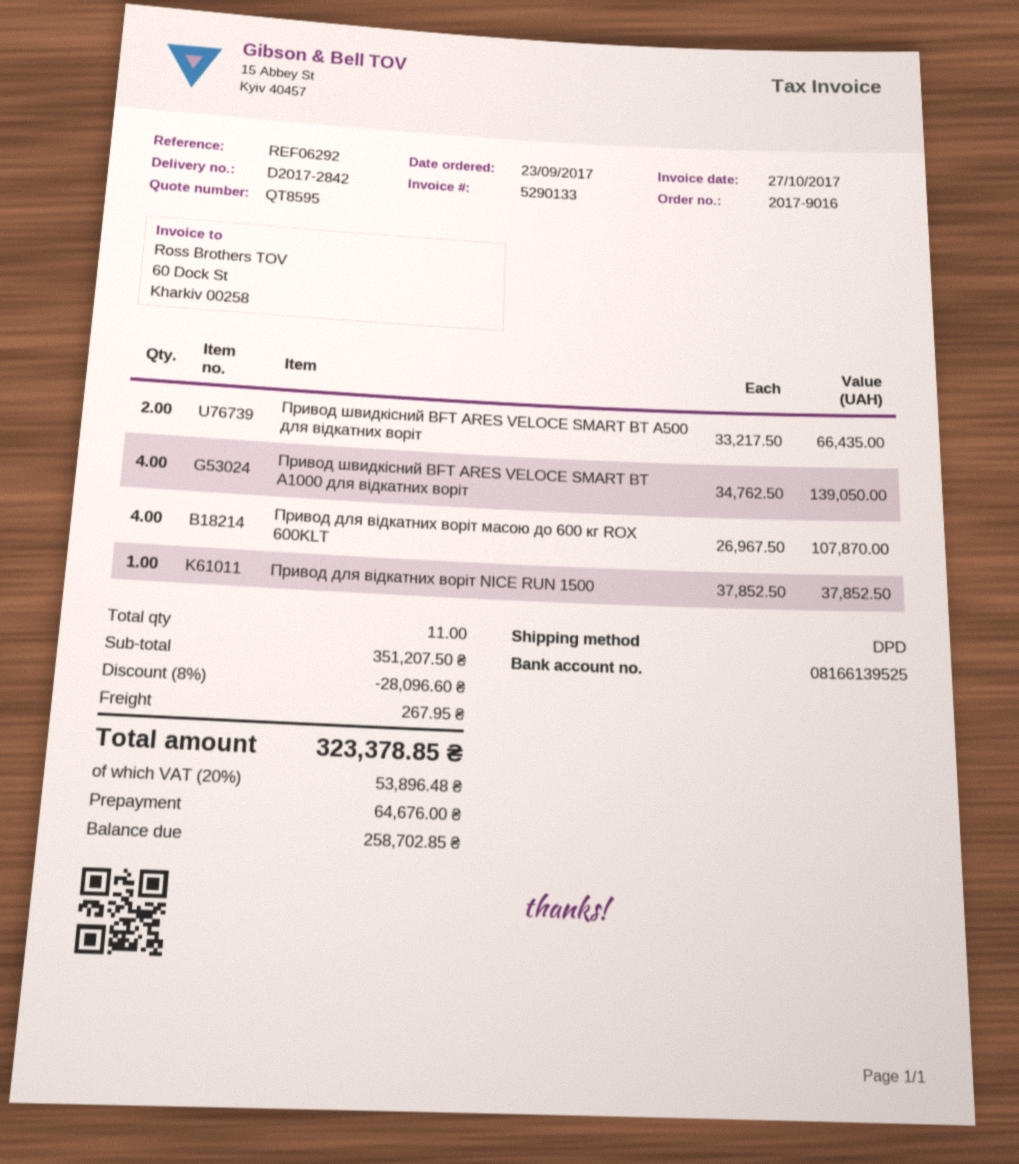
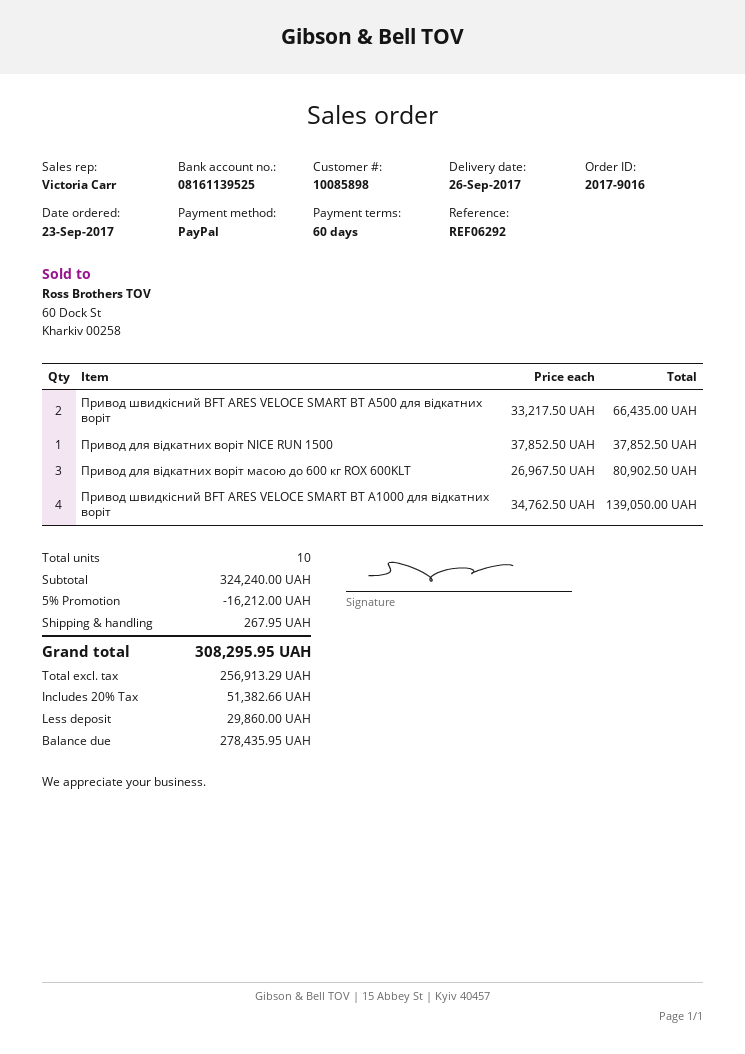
bank account: 08166139525 -> 08161139525
Привод для відкатних воріт масою до 600 кг ROX 600KLT: 4 x 26967.50 = 107870.00 -> 3 x 26967.50 = 80902.50
total quantity: 11 -> 10
subtotal: 351207.50 -> 324240.00
discount: 8% = 28096.60 -> 5% = 16212.00
tax: 20% = 53896.48 -> 20% = 51382.66
total: 323378.85 -> 308295.95
deposit: 64676.00 -> 29860.00
balance: 258702.85 -> 278435.95

